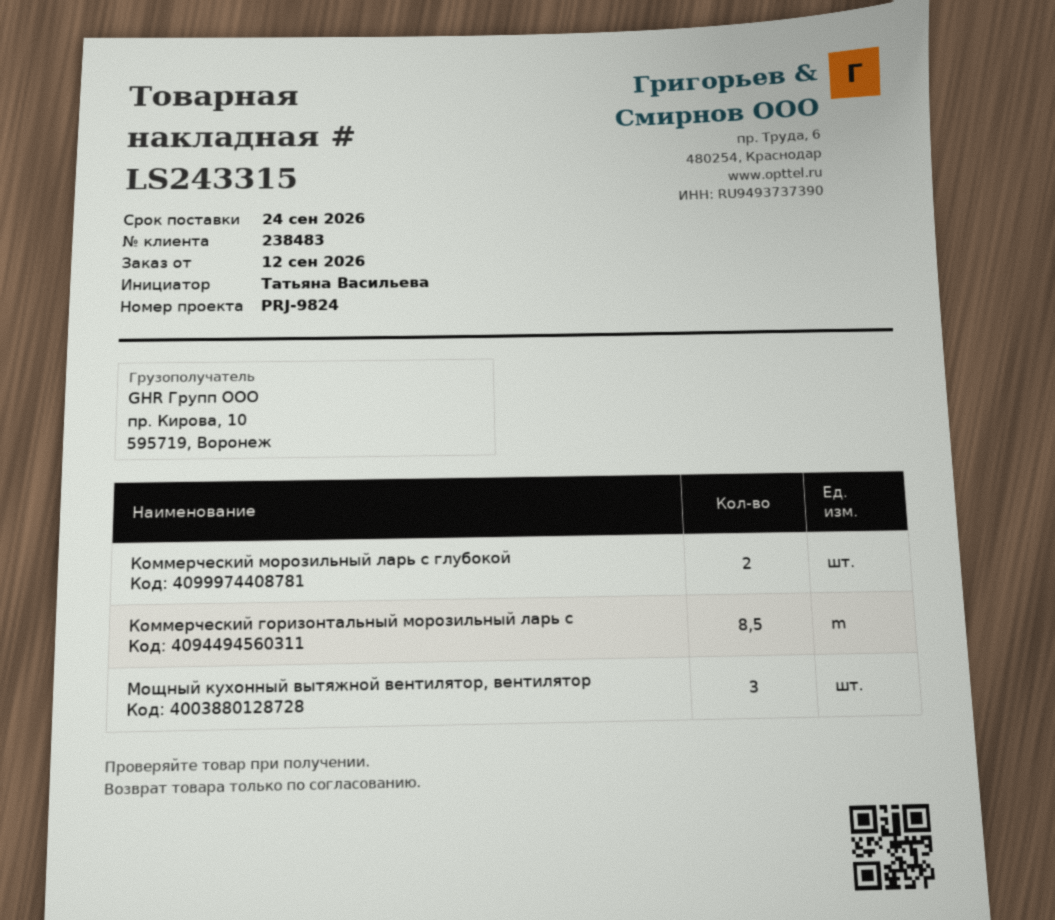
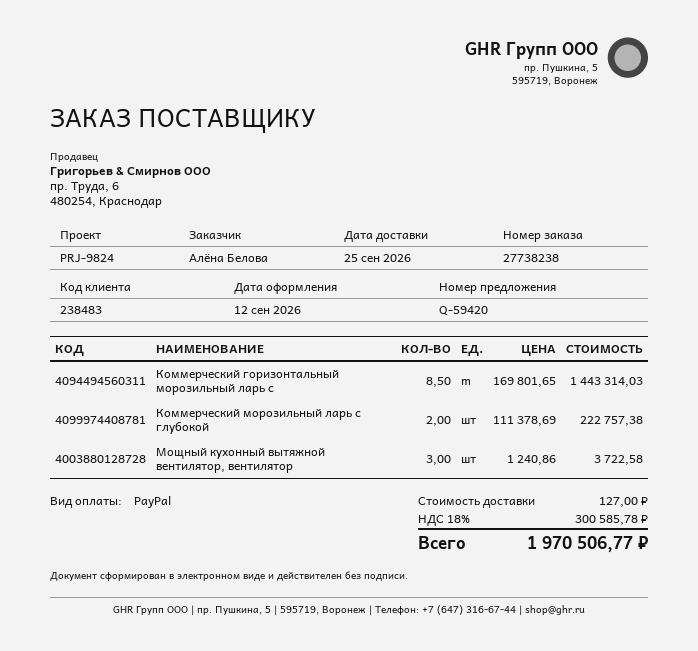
delivery date: 2026-09-24 -> 2026-09-25
ordered by: Татьяна Васильева -> Алёна Белова

